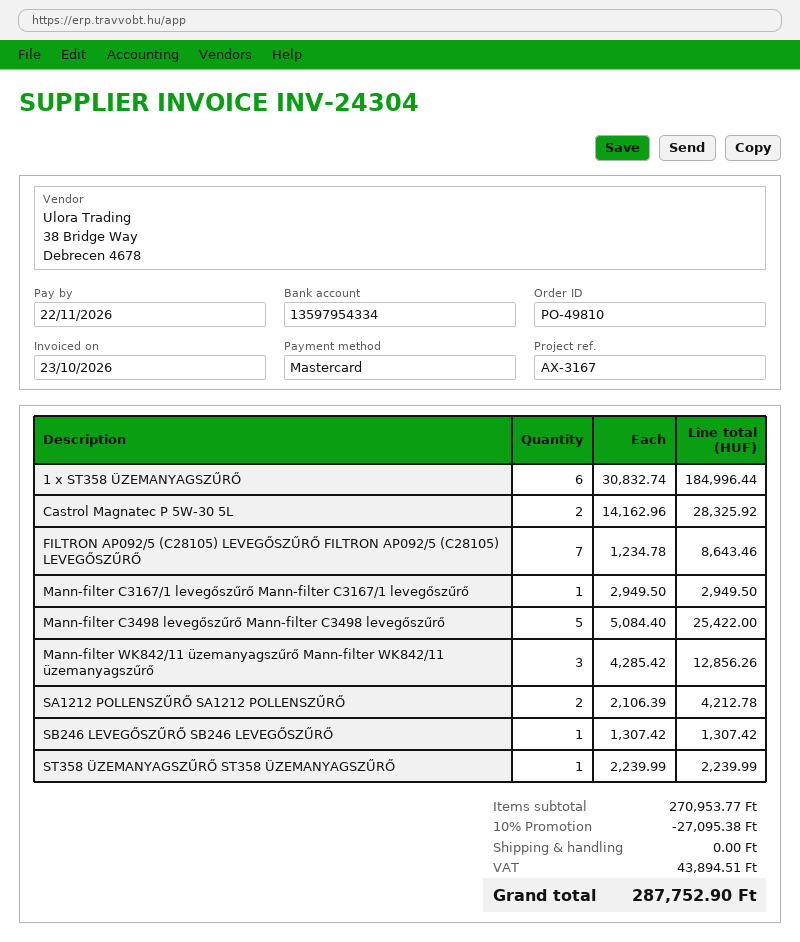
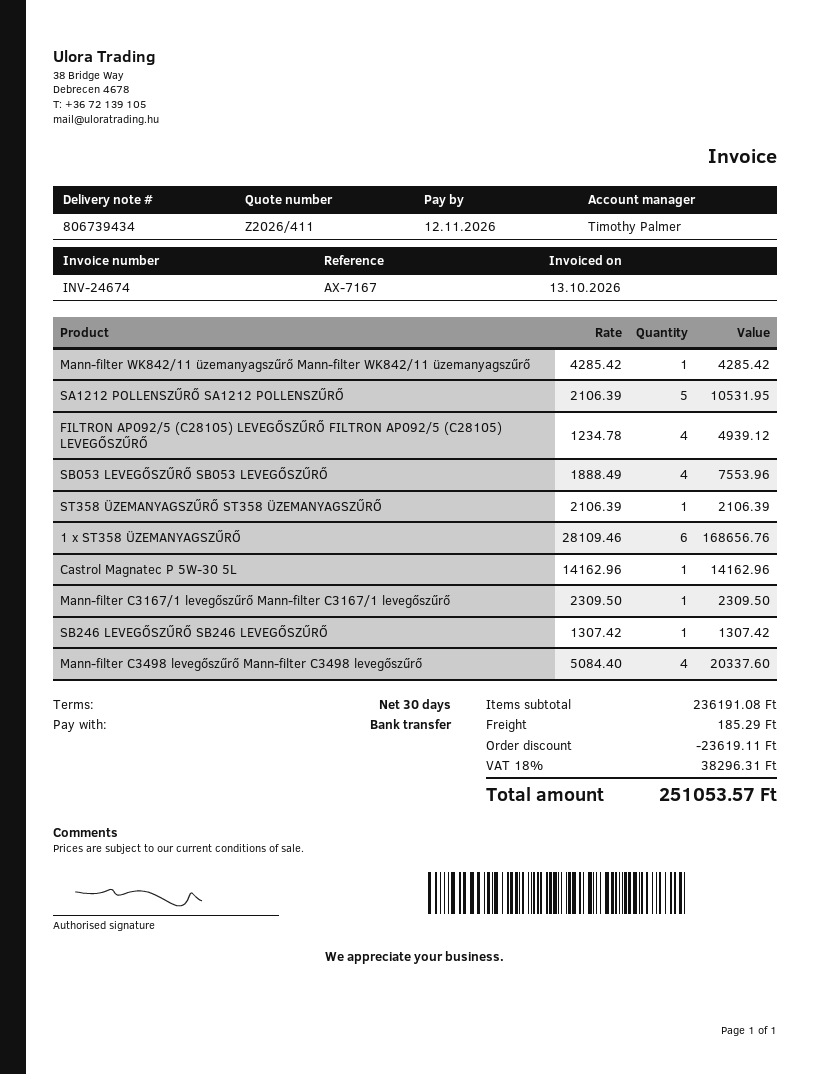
invoice number: INV-24304 -> INV-24674
invoice date: 2026-10-23 -> 2026-10-13
due date: 2026-11-22 -> 2026-11-12
reference: AX-3167 -> AX-7167
payment method: Mastercard -> bank transfer
1 x ST358 ÜZEMANYAGSZŰRŐ: 6 x 30832.74 = 184996.44 -> 6 x 28109.46 = 168656.76
Castrol Magnatec P 5W-30 5L: 2 x 14162.96 = 28325.92 -> 1 x 14162.96 = 14162.96
FILTRON AP092/5 (C28105) LEVEGŐSZŰRŐ FILTRON AP092/5 (C28105) LEVEGŐSZŰRŐ: 7 x 1234.78 = 8643.46 -> 4 x 1234.78 = 4939.12
Mann-filter C3167/1 levegőszűrő Mann-filter C3167/1 levegőszűrő: 1 x 2949.50 = 2949.50 -> 1 x 2309.50 = 2309.50
Mann-filter C3498 levegőszűrő Mann-filter C3498 levegőszűrő: 5 x 5084.40 = 25422.00 -> 4 x 5084.40 = 20337.60
Mann-filter WK842/11 üzemanyagszűrő Mann-filter WK842/11 üzemanyagszűrő: 3 x 4285.42 = 12856.26 -> 1 x 4285.42 = 4285.42
SA1212 POLLENSZŰRŐ SA1212 POLLENSZŰRŐ: 2 x 2106.39 = 4212.78 -> 5 x 2106.39 = 10531.95
ST358 ÜZEMANYAGSZŰRŐ ST358 ÜZEMANYAGSZŰRŐ: 1 x 2239.99 = 2239.99 -> 1 x 2106.39 = 2106.39
SB053 LEVEGŐSZŰRŐ SB053 LEVEGŐSZŰRŐ: none -> 4 x 1888.49 = 7553.96
subtotal: 270953.77 -> 236191.08
discount: 27095.38 -> 23619.11
shipping: 0.00 -> 185.29
tax: 43894.51 -> 38296.31
total: 287752.90 -> 251053.57

